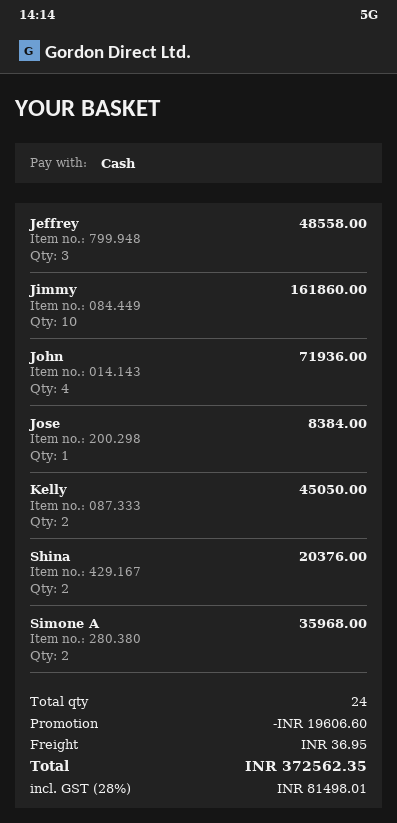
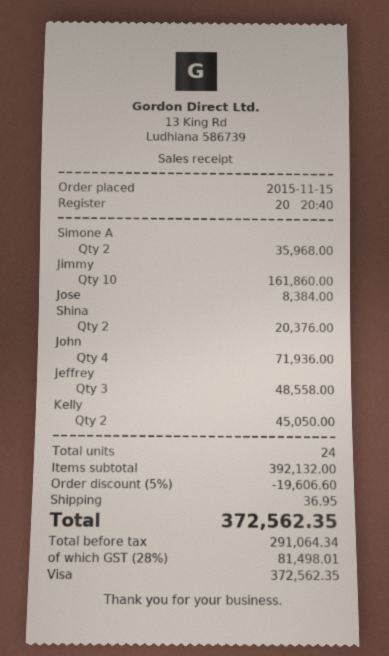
payment method: cash -> Visa

